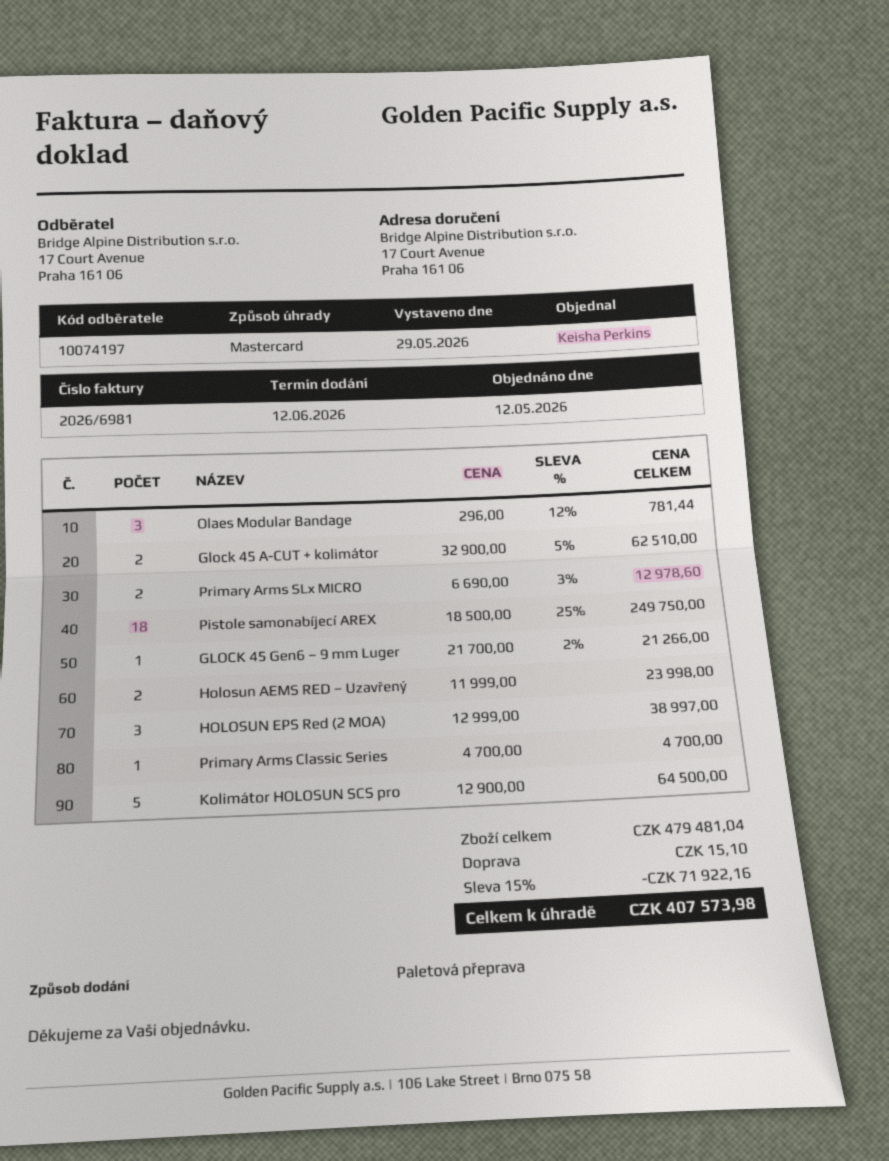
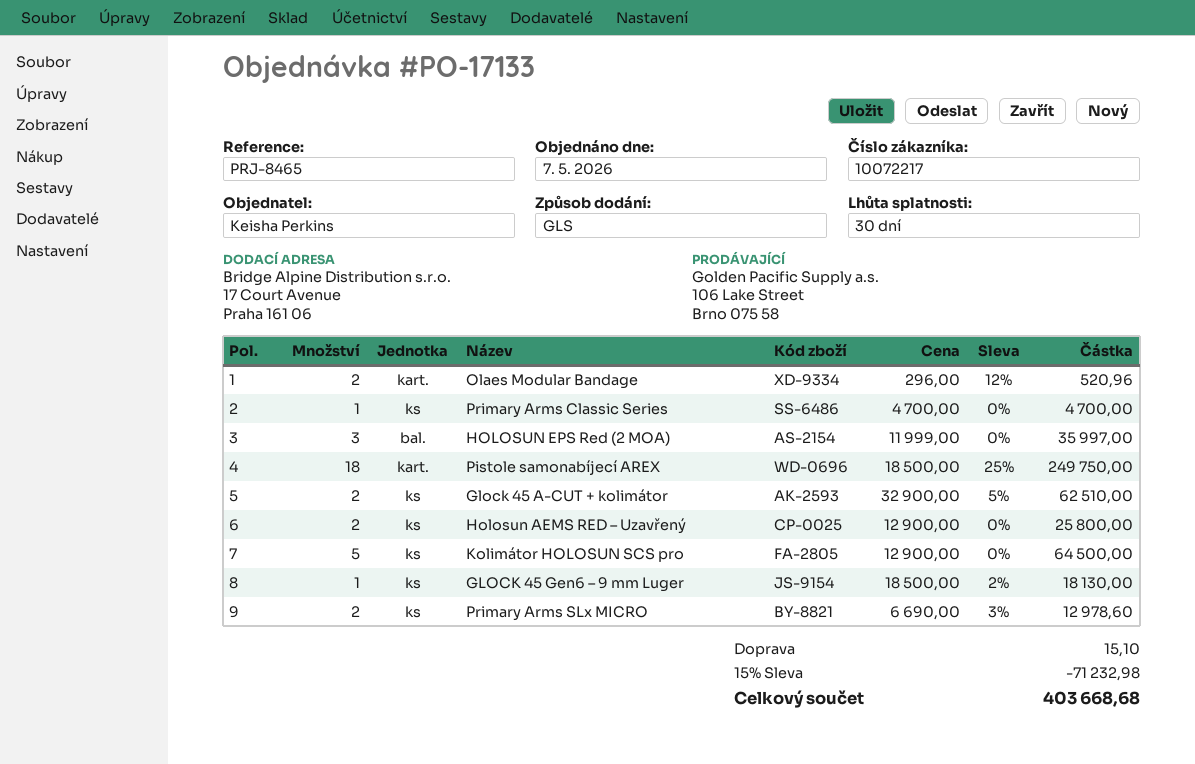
order date: 2026-05-12 -> 2026-05-07
customer number: 10074197 -> 10072217
shipping method: pallet freight -> GLS
Olaes Modular Bandage: 3 x 296.00 - 12% = 781.44 -> 2 x 296.00 - 12% = 520.96
GLOCK 45 Gen6 – 9 mm Luger: 1 x 21700.00 - 2% = 21266.00 -> 1 x 18500.00 - 2% = 18130.00
Holosun AEMS RED – Uzavřený: 2 x 11999.00 = 23998.00 -> 2 x 12900.00 = 25800.00
HOLOSUN EPS Red (2 MOA): 3 x 12999.00 = 38997.00 -> 3 x 11999.00 = 35997.00
discount: 15% = 71922.16 -> 15% = 71232.98
total: 407573.98 -> 403668.68

